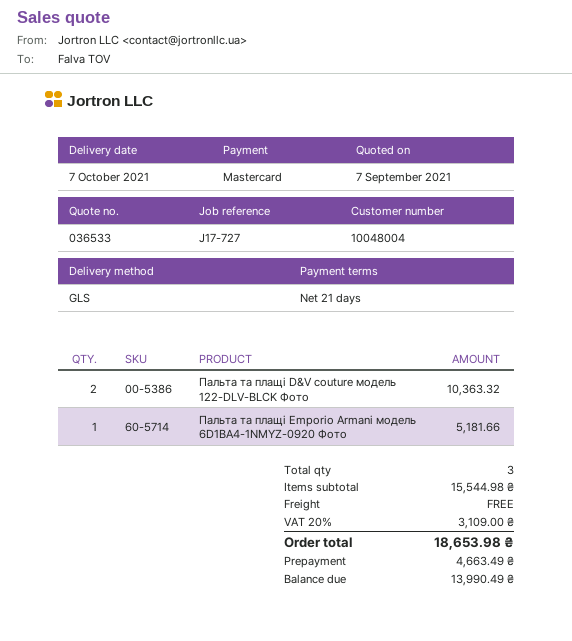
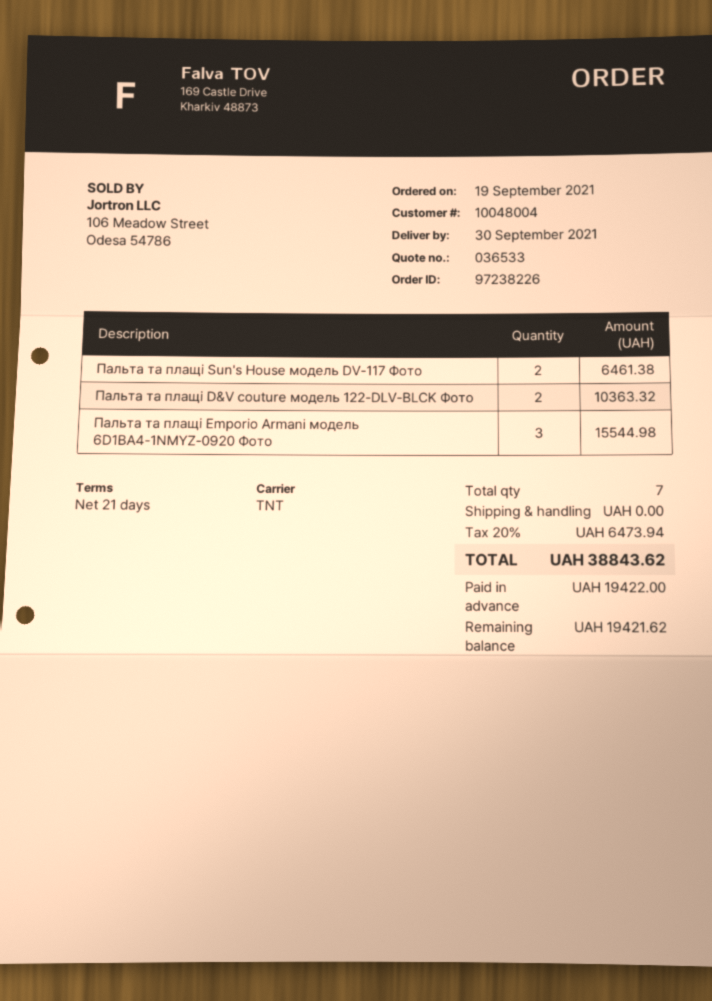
delivery date: 2021-10-07 -> 2021-09-30
shipping method: GLS -> TNT
Пальта та плащі Emporio Armani модель 6D1BA4-1NMYZ-0920 Фото: 1 for 5181.66 -> 3 for 15544.98
Пальта та плащі Sun's House модель DV-117 Фото: none -> 2 for 6461.38
total quantity: 3 -> 7
tax: 20% = 3109.00 -> 20% = 6473.94
total: 18653.98 -> 38843.62
deposit: 4663.49 -> 19422.00
balance: 13990.49 -> 19421.62

